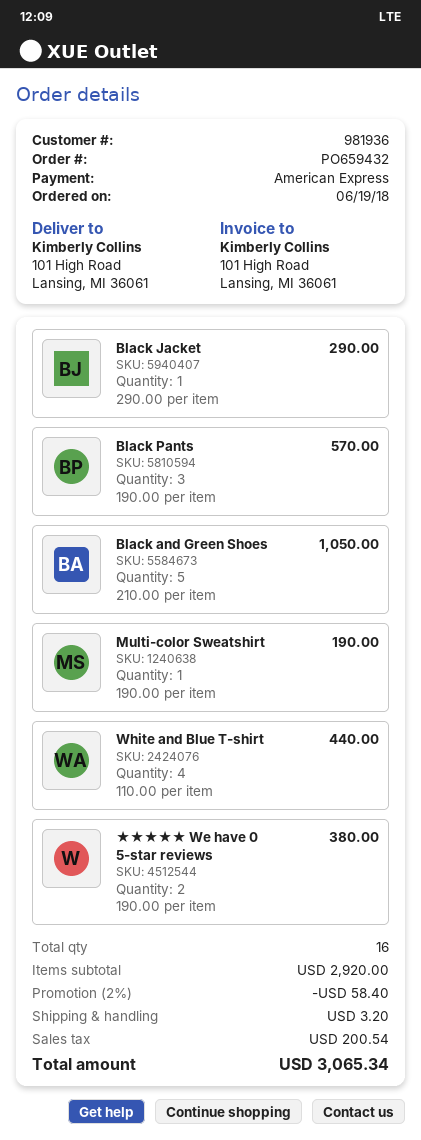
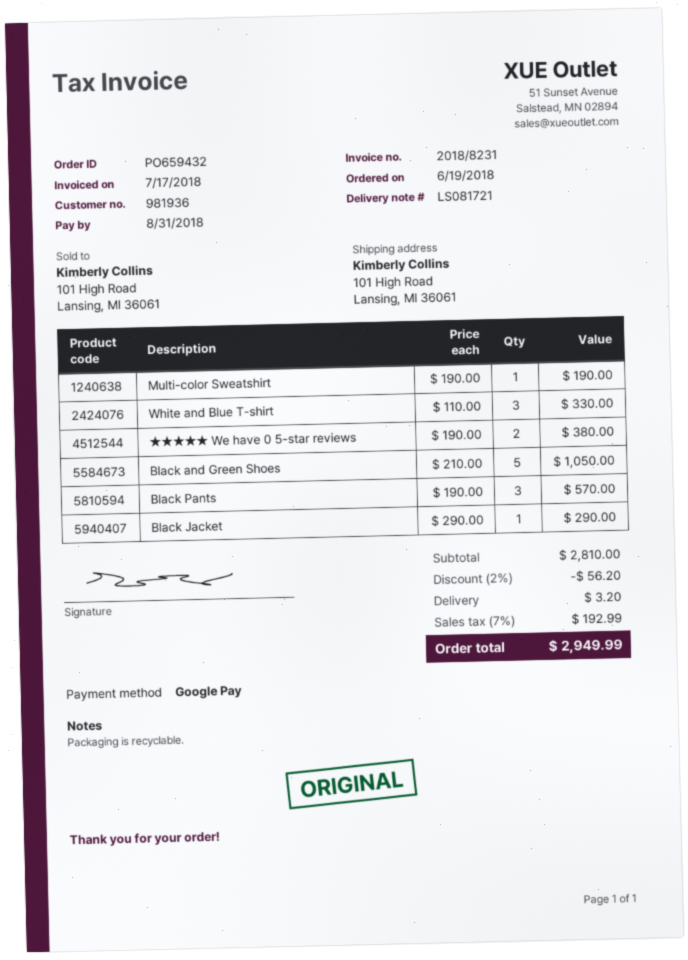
payment method: American Express -> Google Pay
White and Blue T-shirt: 4 x 110.00 = 440.00 -> 3 x 110.00 = 330.00
subtotal: 2920.00 -> 2810.00
discount: 2% = 58.40 -> 2% = 56.20
tax: 200.54 -> 192.99
total: 3065.34 -> 2949.99

